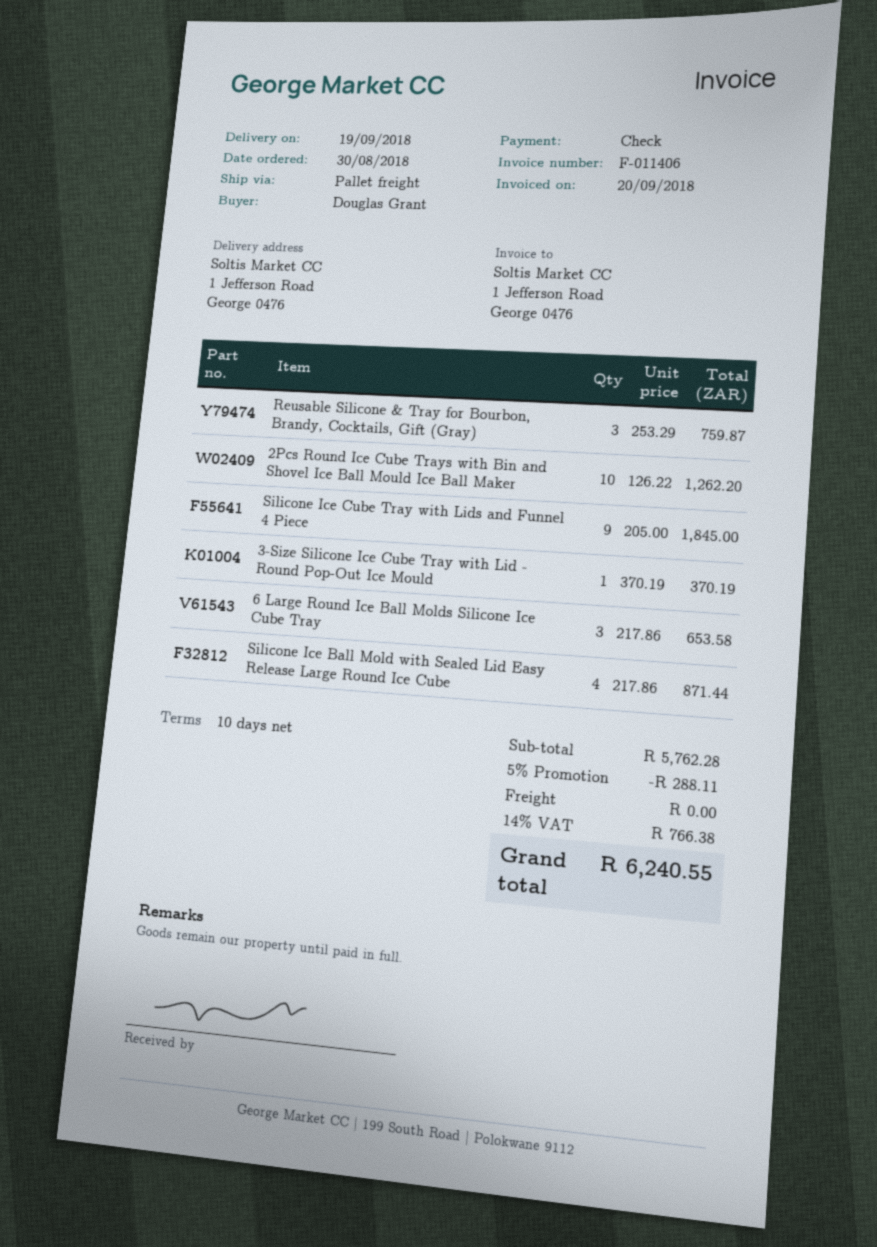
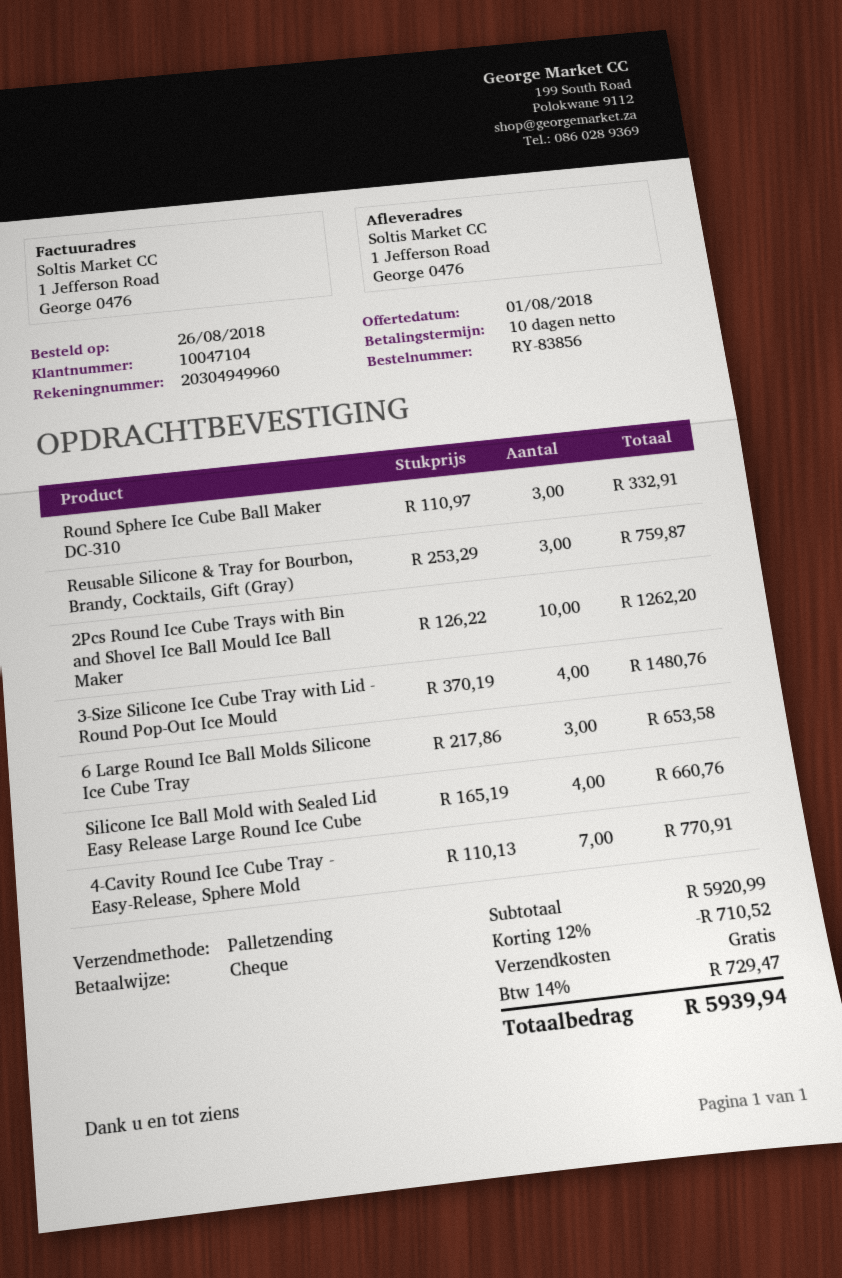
order date: 2018-08-30 -> 2018-08-26
Silicone Ice Cube Tray with Lids and Funnel 4 Piece: 9 x 205.00 = 1845.00 -> none
3-Size Silicone Ice Cube Tray with Lid - Round Pop-Out Ice Mould: 1 x 370.19 = 370.19 -> 4 x 370.19 = 1480.76
Silicone Ice Ball Mold with Sealed Lid Easy Release Large Round Ice Cube: 4 x 217.86 = 871.44 -> 4 x 165.19 = 660.76
Round Sphere Ice Cube Ball Maker DC-310: none -> 3 x 110.97 = 332.91
4-Cavity Round Ice Cube Tray - Easy-Release, Sphere Mold: none -> 7 x 110.13 = 770.91
subtotal: 5762.28 -> 5920.99
discount: 5% = 288.11 -> 12% = 710.52
tax: 14% = 766.38 -> 14% = 729.47
total: 6240.55 -> 5939.94

